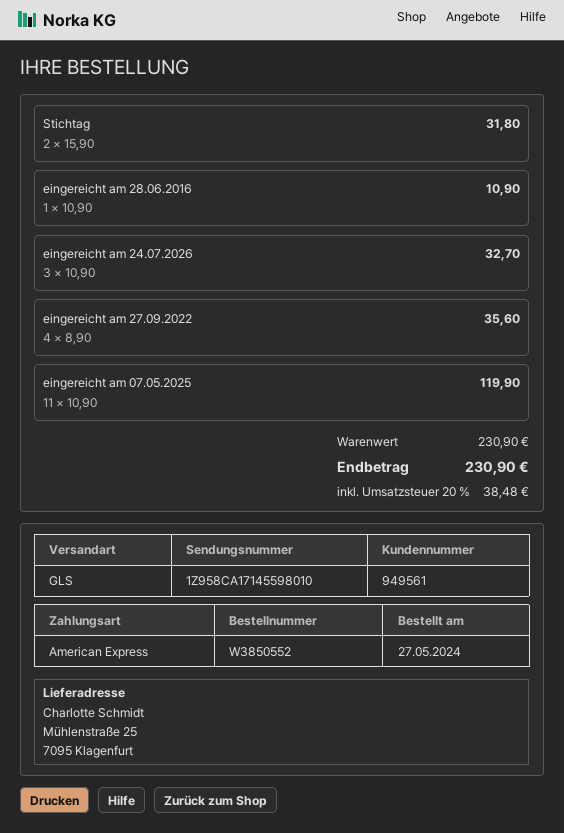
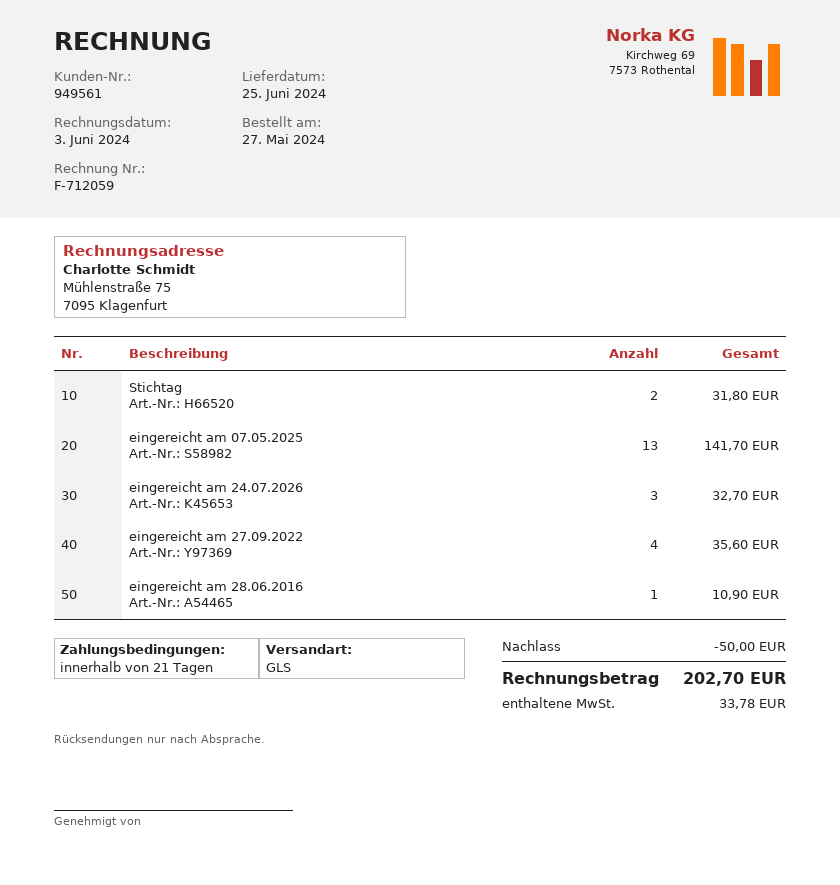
eingereicht am 07.05.2025: 11 for 119.90 -> 13 for 141.70
discount: none -> 50.00
tax: 38.48 -> 33.78
total: 230.90 -> 202.70

